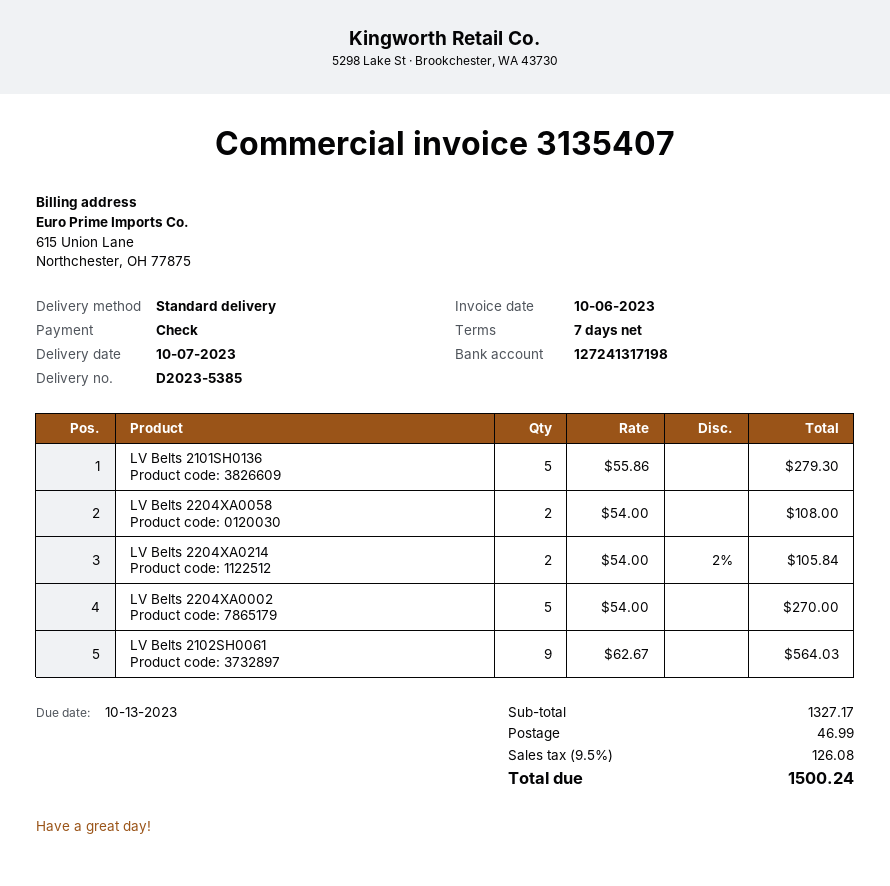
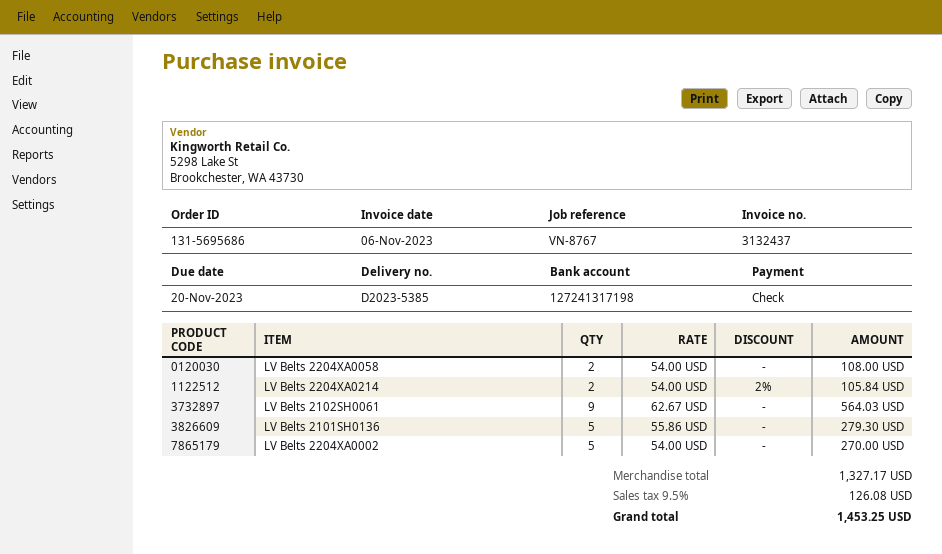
invoice number: 3135407 -> 3132437
invoice date: 2023-10-06 -> 2023-11-06
due date: 2023-10-13 -> 2023-11-20
shipping: 46.99 -> none
total: 1500.24 -> 1453.25

